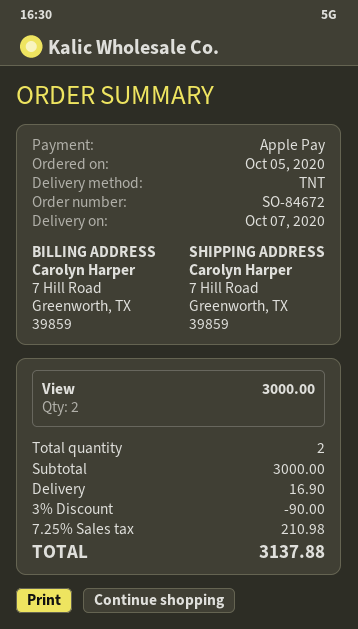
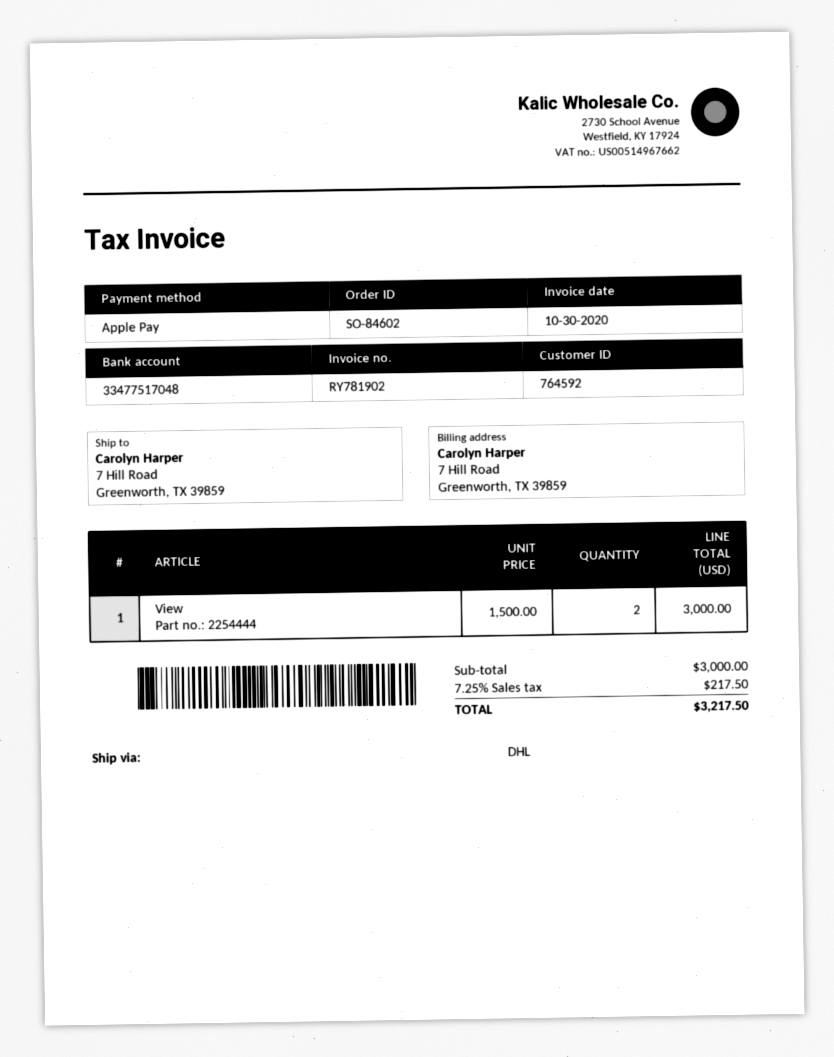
order number: SO-84672 -> SO-84602
shipping method: TNT -> DHL
discount: 3% = 90.00 -> none
shipping: 16.90 -> none
tax: 7.25% = 210.98 -> 7.25% = 217.50
total: 3137.88 -> 3217.50

